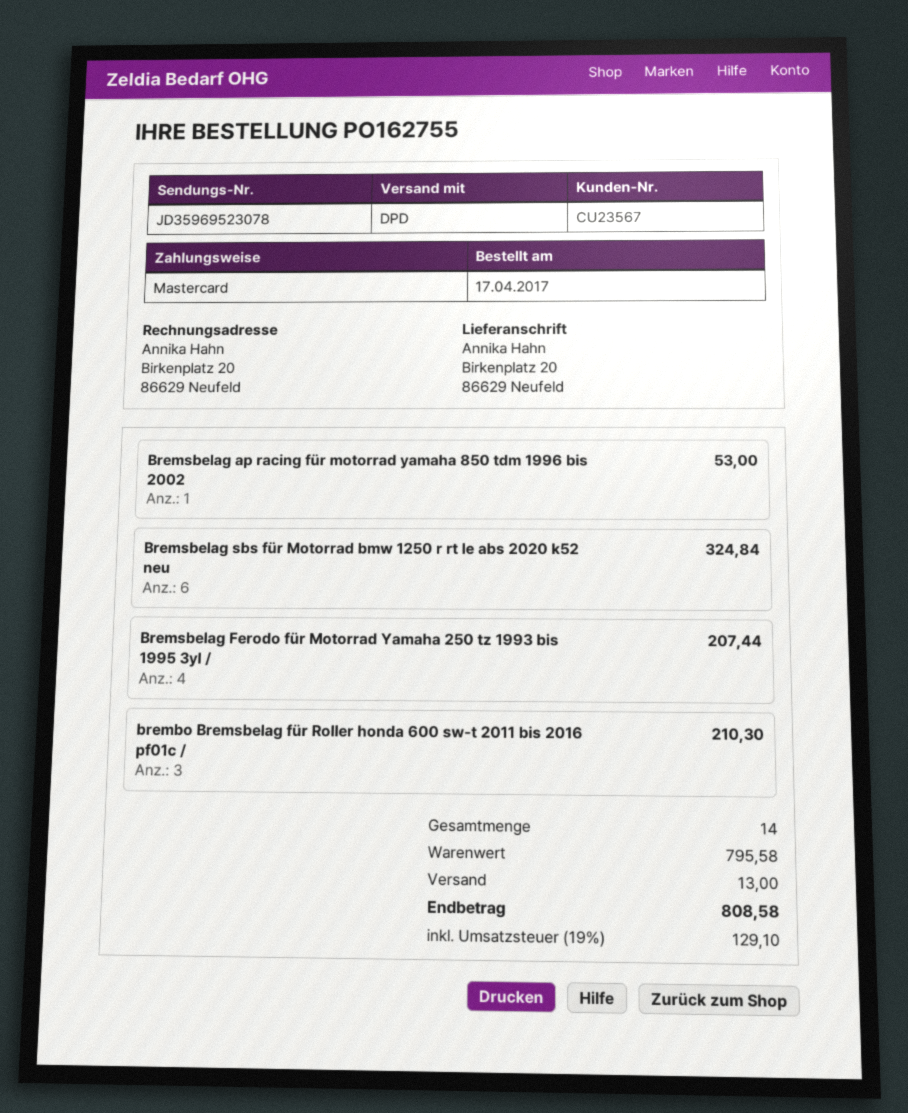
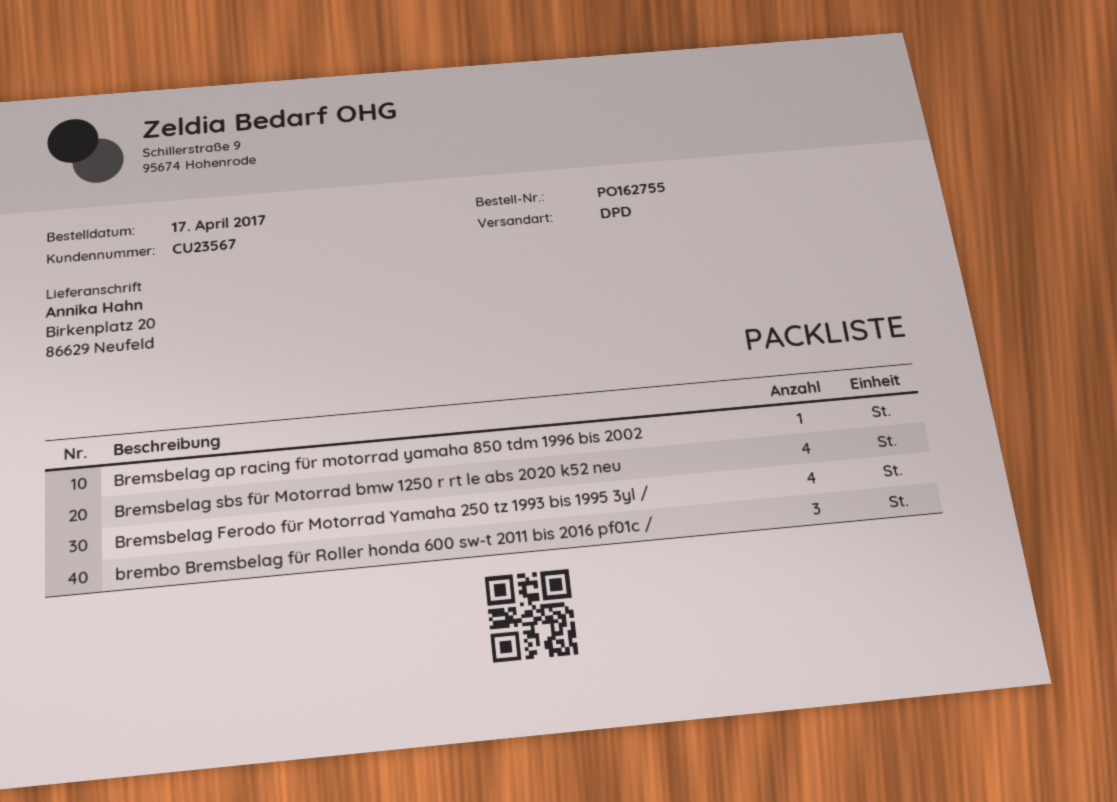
Bremsbelag sbs für Motorrad bmw 1250 r rt le abs 2020 k52 neu: 6 -> 4

